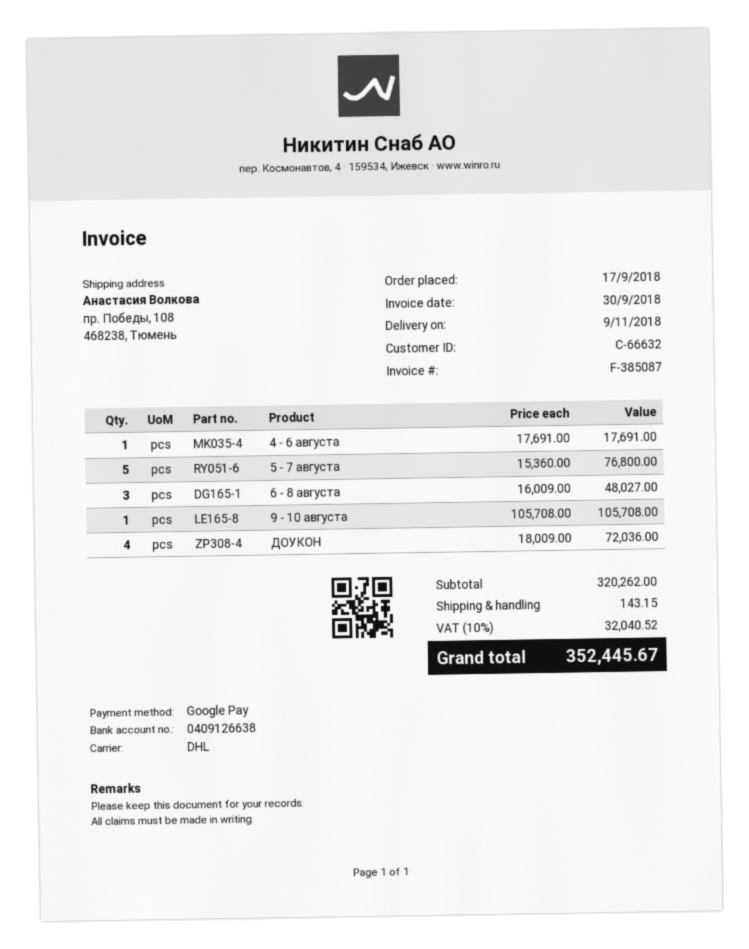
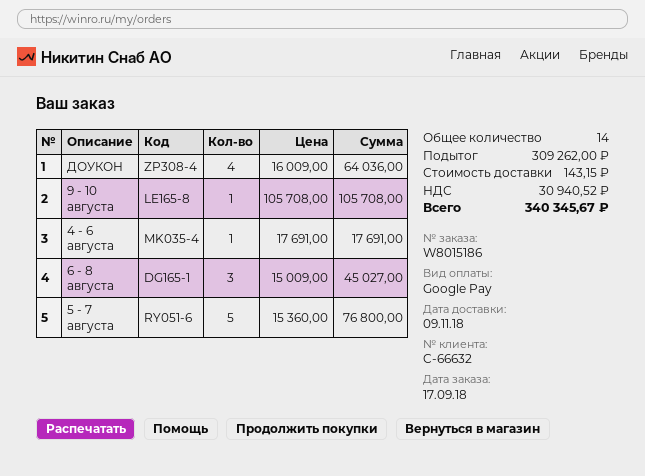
6 - 8 августа: 3 x 16009.00 = 48027.00 -> 3 x 15009.00 = 45027.00
ДОУКОН: 4 x 18009.00 = 72036.00 -> 4 x 16009.00 = 64036.00
subtotal: 320262.00 -> 309262.00
tax: 32040.52 -> 30940.52
total: 352445.67 -> 340345.67

